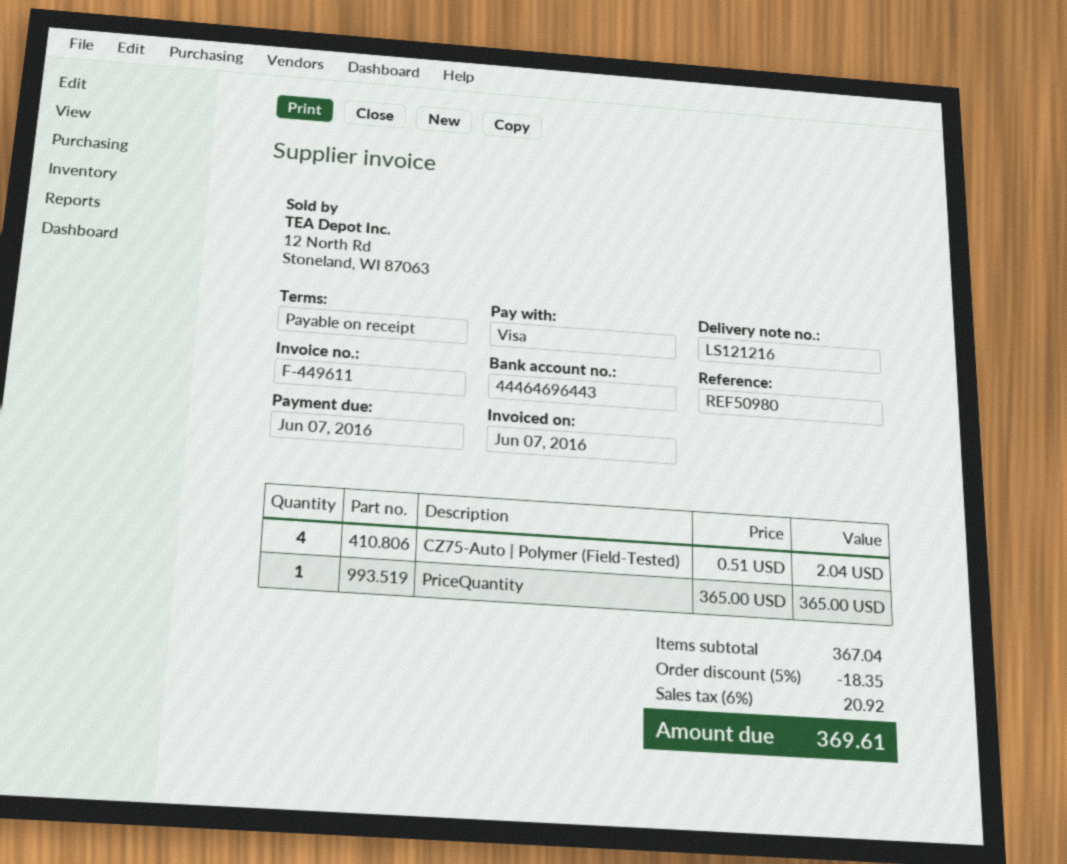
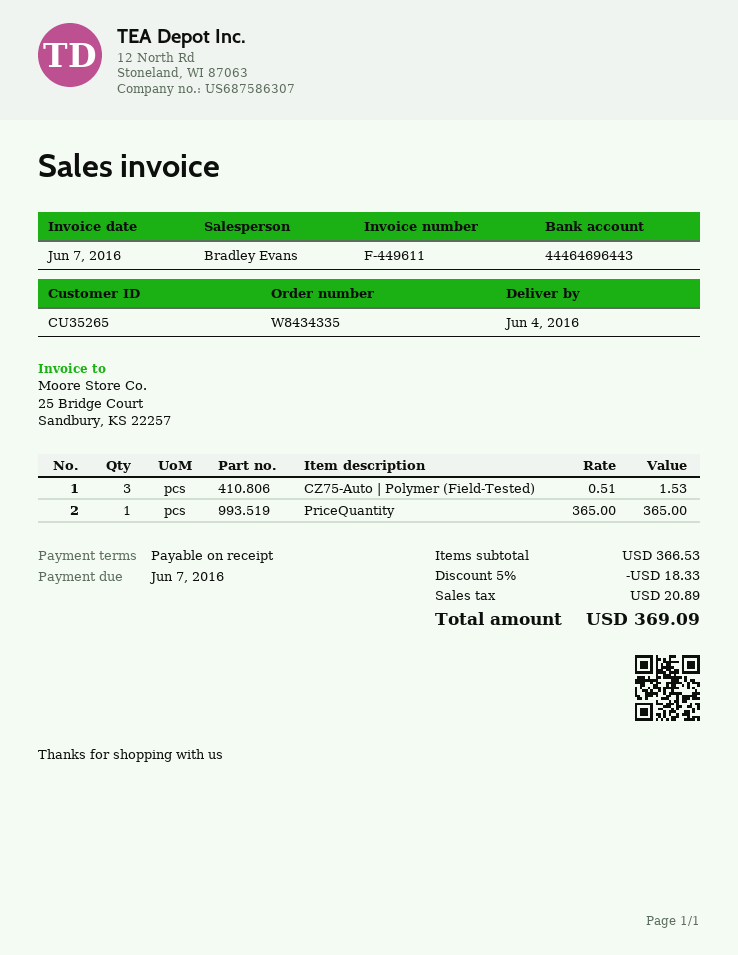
CZ75-Auto | Polymer (Field-Tested): 4 x 0.51 = 2.04 -> 3 x 0.51 = 1.53
subtotal: 367.04 -> 366.53
discount: 5% = 18.35 -> 5% = 18.33
tax: 20.92 -> 20.89
total: 369.61 -> 369.09

